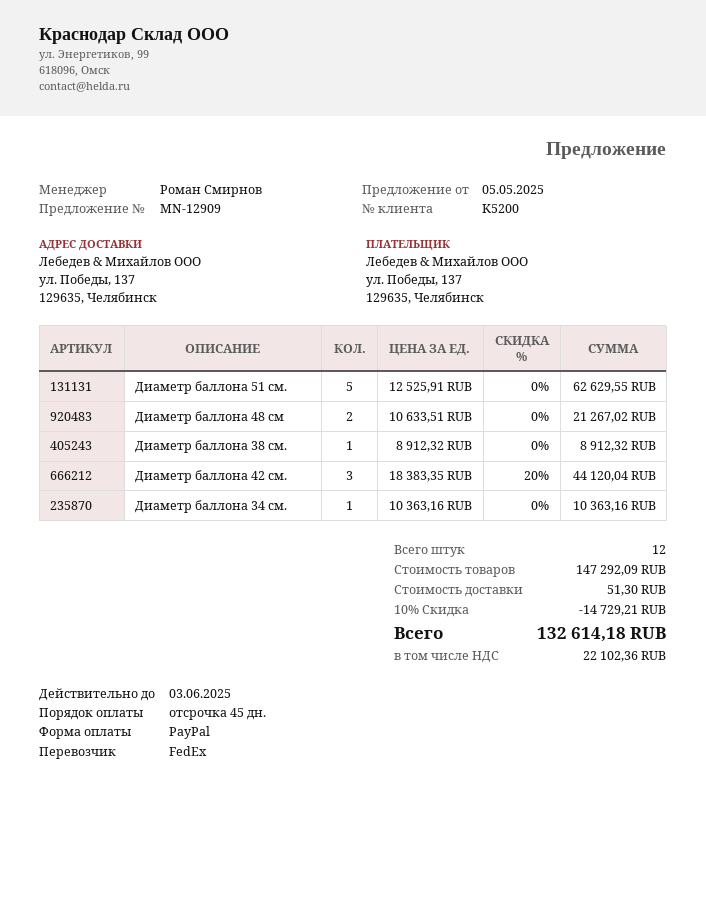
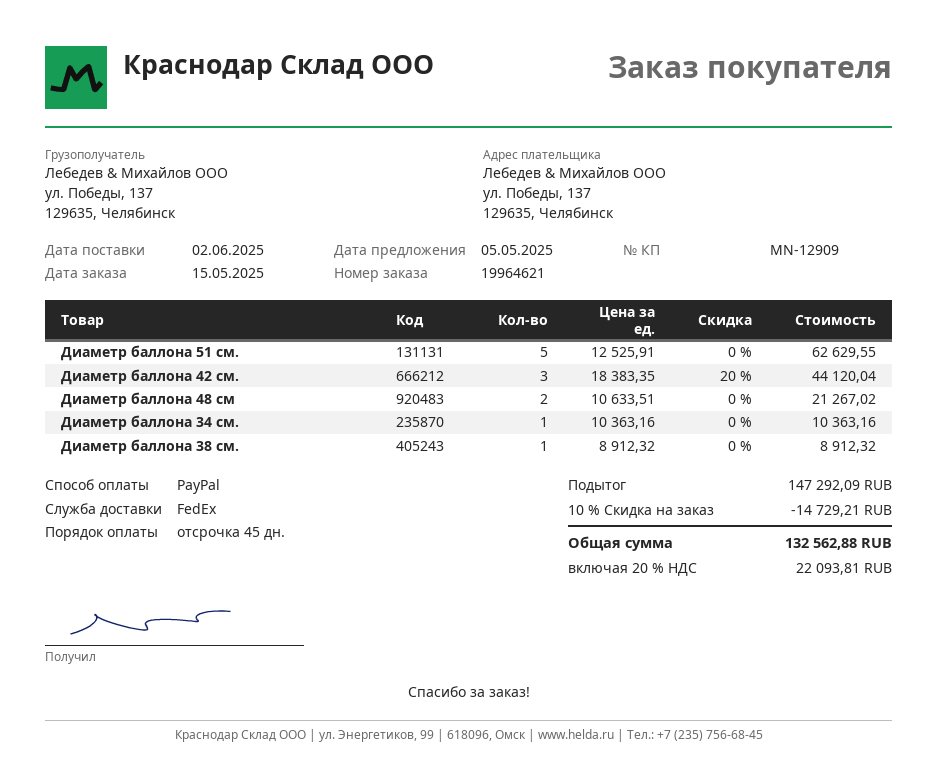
shipping: 51.30 -> none
tax: 22102.36 -> 22093.81
total: 132614.18 -> 132562.88

